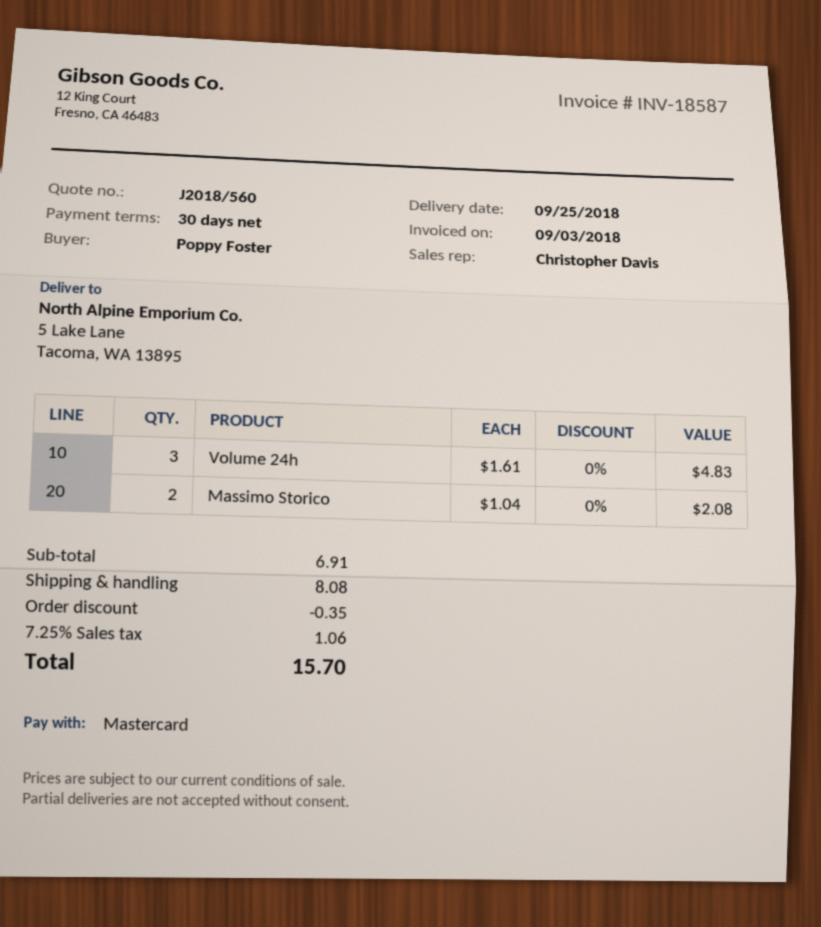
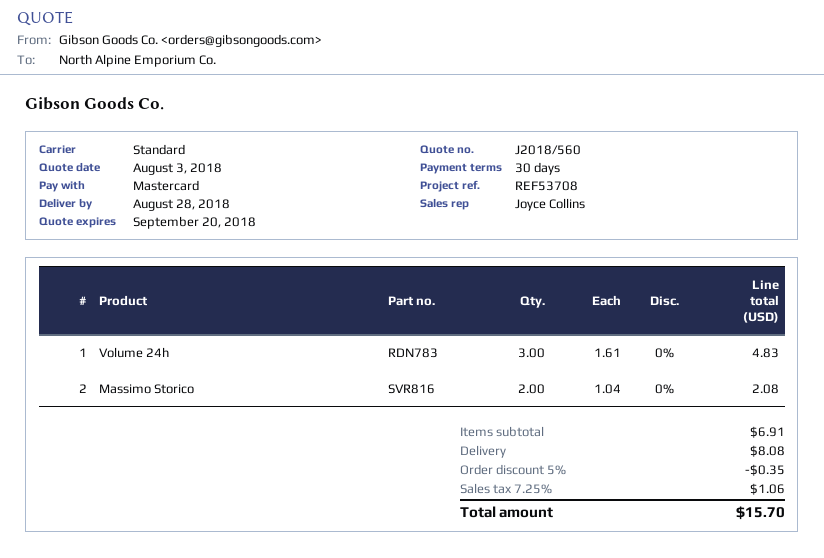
delivery date: 2018-09-25 -> 2018-08-28
sales rep: Christopher Davis -> Joyce Collins

